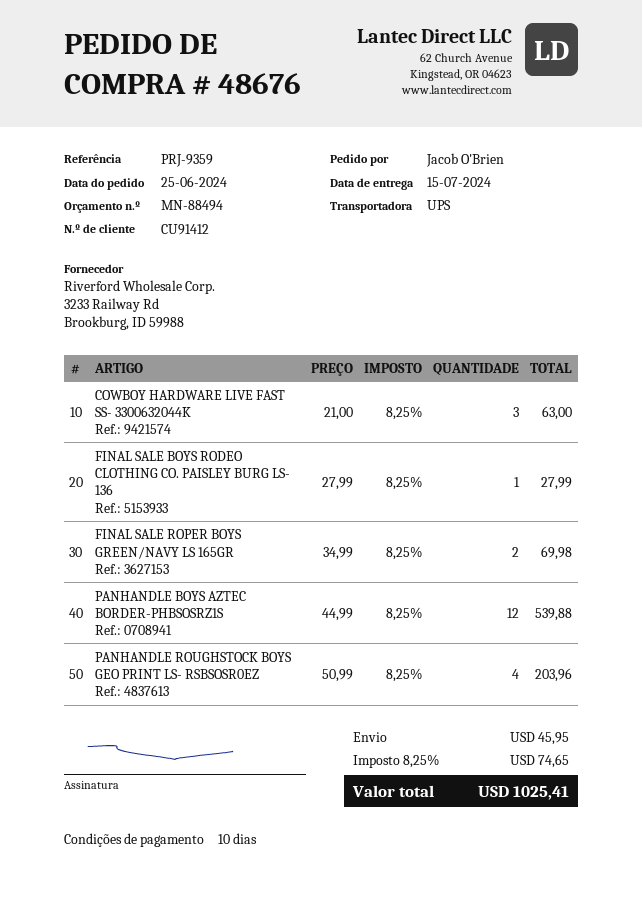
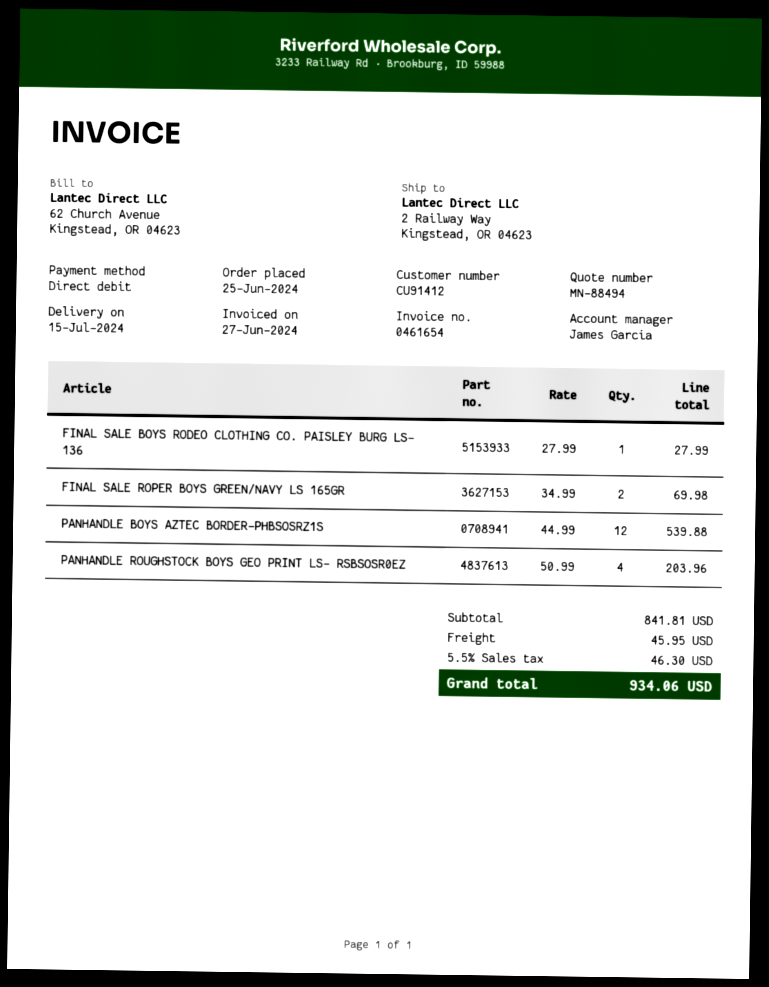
COWBOY HARDWARE LIVE FAST SS- 3300632044K: 3 x 21.00 = 63.00 -> none
tax: 8.25% = 74.65 -> 5.5% = 46.30
total: 1025.41 -> 934.06

